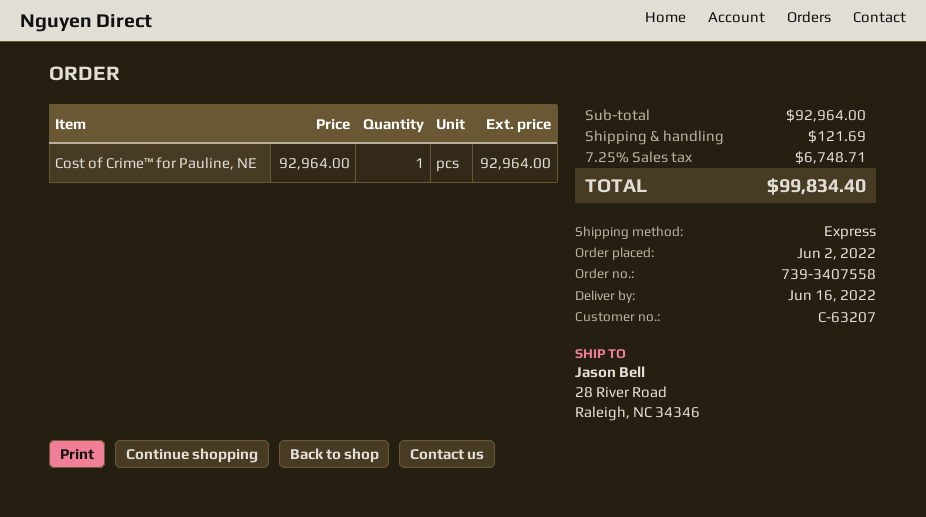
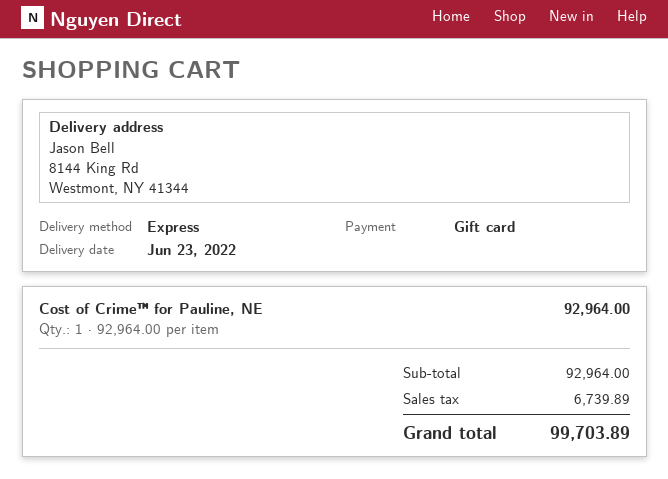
delivery date: 2022-06-16 -> 2022-06-23
ship to: 28 River Road, Raleigh, NC 34346 -> 8144 King Rd, Westmont, NY 41344
shipping: 121.69 -> none
tax: 6748.71 -> 6739.89
total: 99834.40 -> 99703.89

